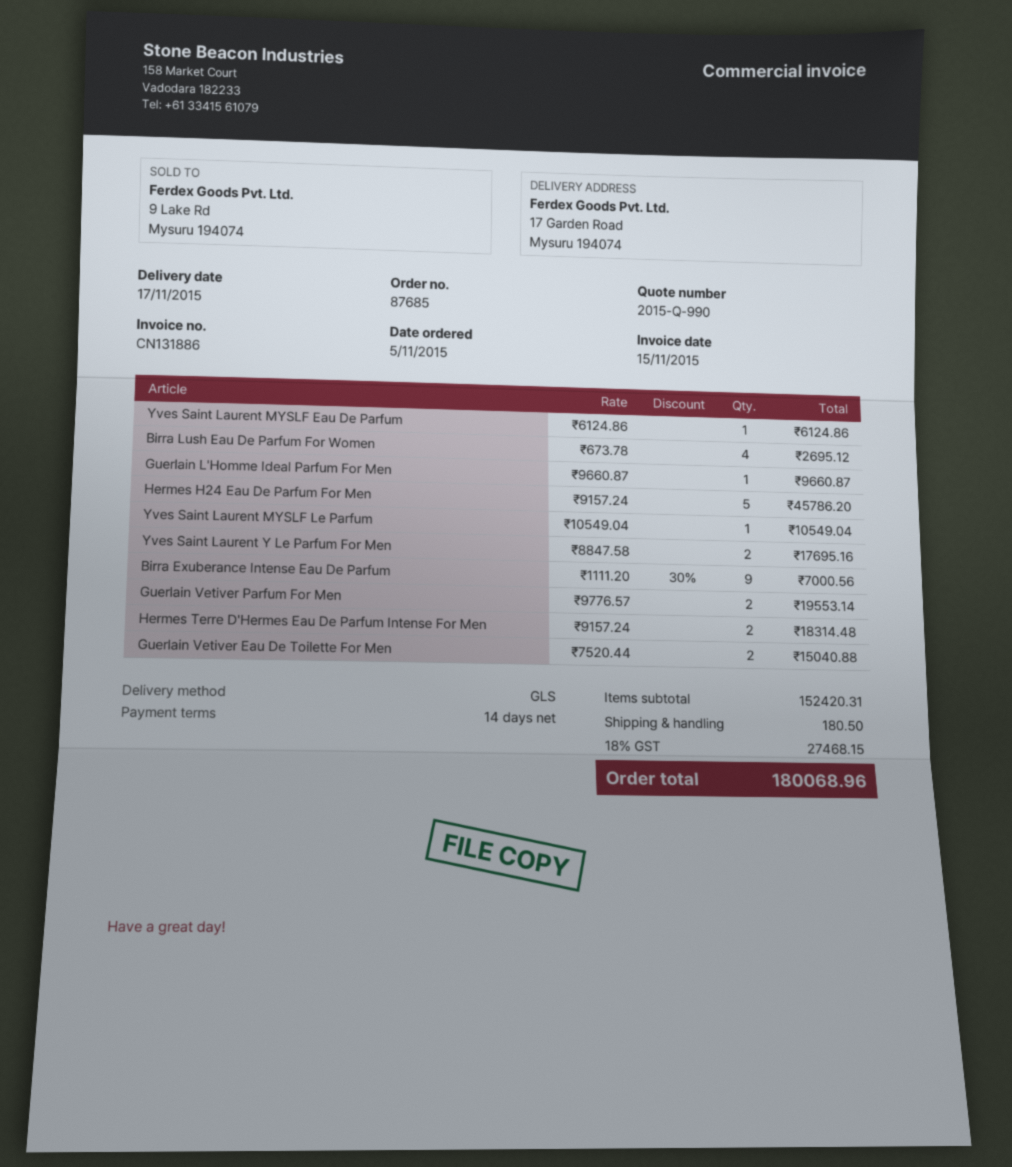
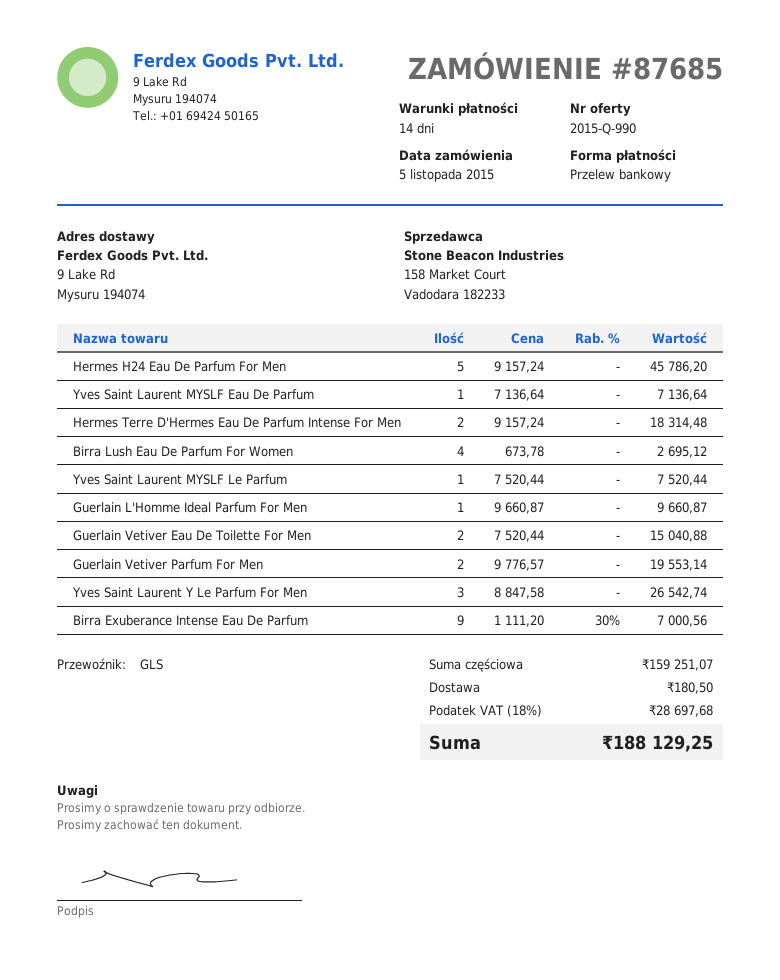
ship to: 17 Garden Road, Mysuru 194074 -> 9 Lake Rd, Mysuru 194074
Yves Saint Laurent MYSLF Eau De Parfum: 1 x 6124.86 = 6124.86 -> 1 x 7136.64 = 7136.64
Yves Saint Laurent MYSLF Le Parfum: 1 x 10549.04 = 10549.04 -> 1 x 7520.44 = 7520.44
Yves Saint Laurent Y Le Parfum For Men: 2 x 8847.58 = 17695.16 -> 3 x 8847.58 = 26542.74
subtotal: 152420.31 -> 159251.07
tax: 18% = 27468.15 -> 18% = 28697.68
total: 180068.96 -> 188129.25

